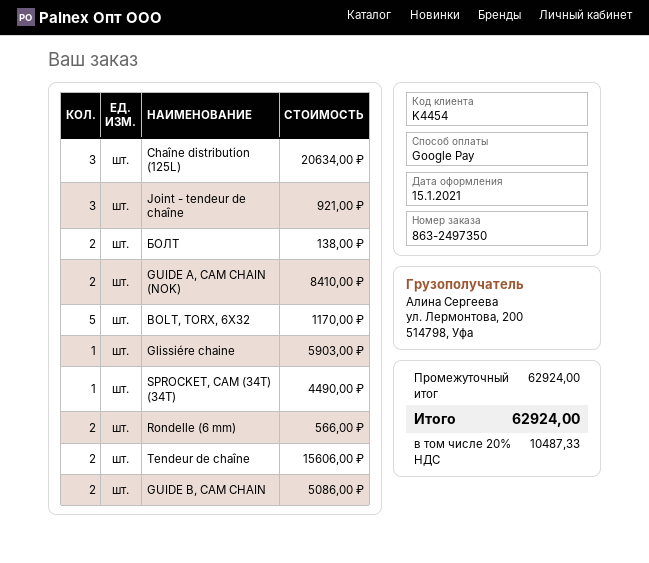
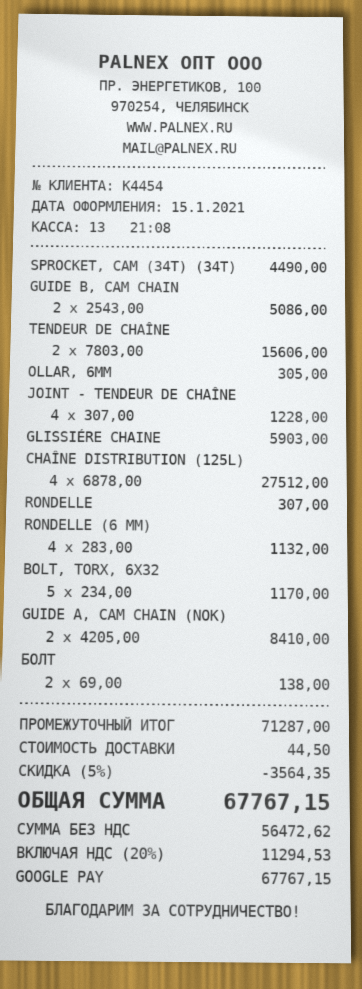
Chaîne distribution (125L): 3 for 20634.00 -> 4 for 27512.00
Joint - tendeur de chaîne: 3 for 921.00 -> 4 for 1228.00
Rondelle (6 mm): 2 for 566.00 -> 4 for 1132.00
OLLAR, 6MM: none -> 1 for 305.00
RONDELLE: none -> 1 for 307.00
subtotal: 62924.00 -> 71287.00
discount: none -> 5% = 3564.35
shipping: none -> 44.50
tax: 20% = 10487.33 -> 20% = 11294.53
total: 62924.00 -> 67767.15

